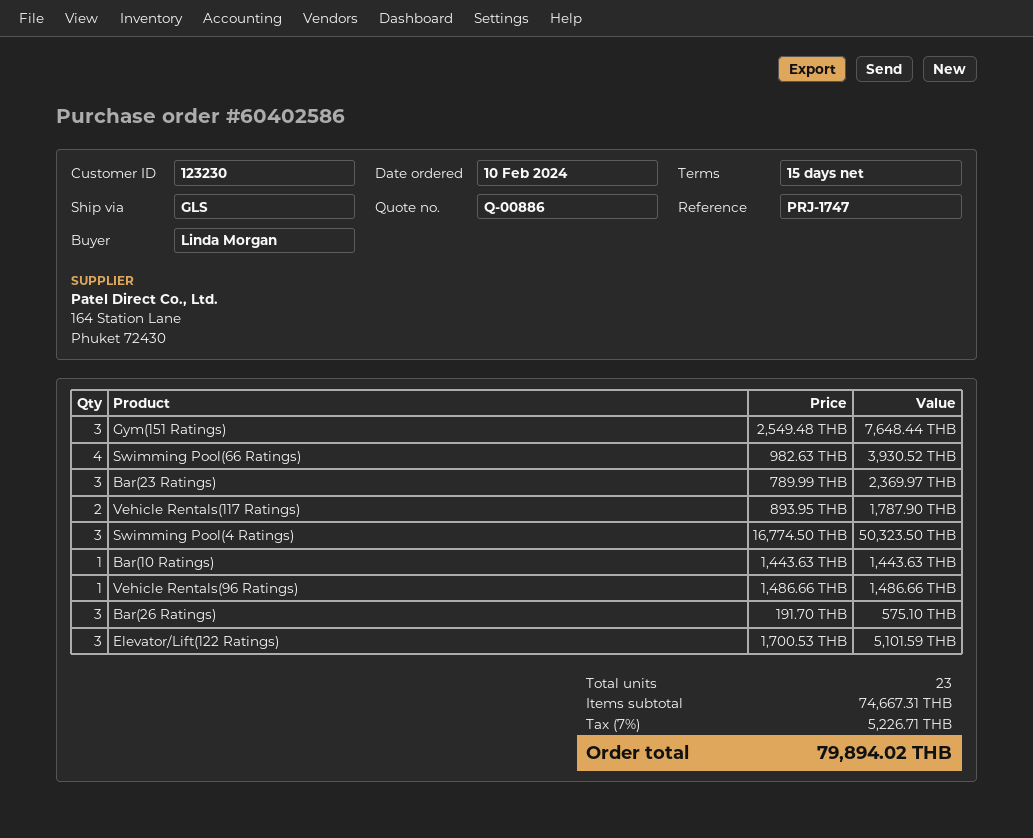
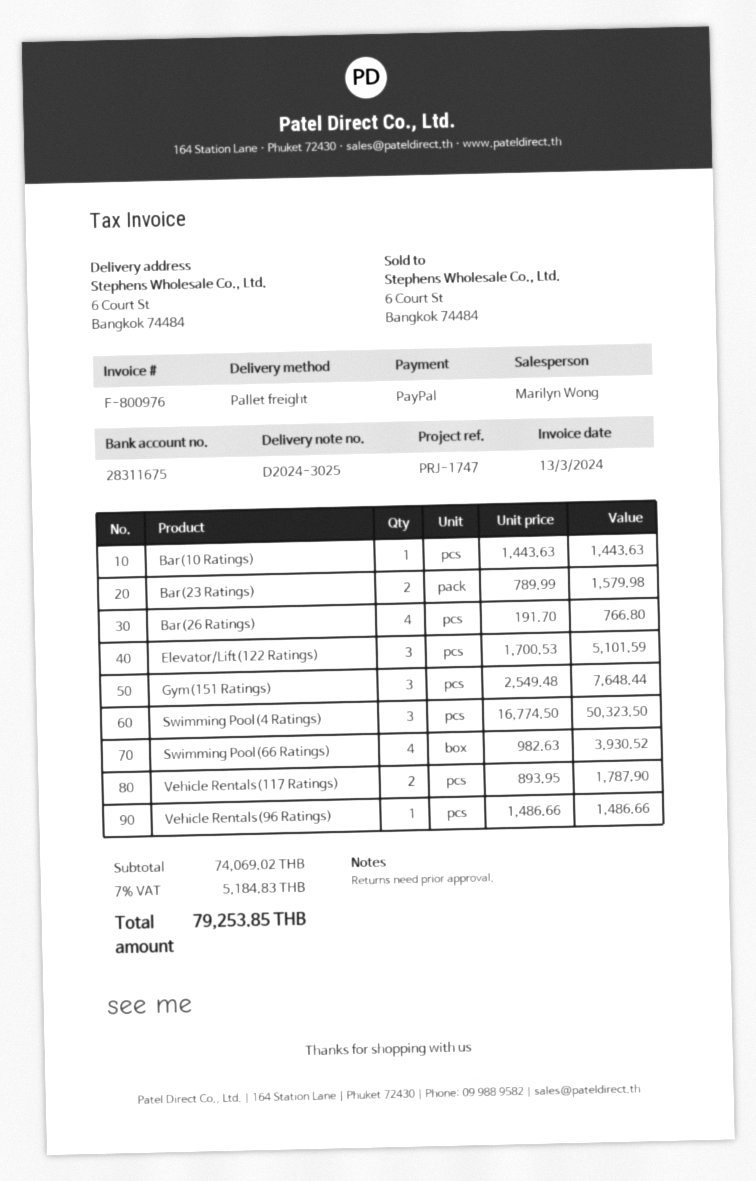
shipping method: GLS -> pallet freight
Bar(23 Ratings): 3 x 789.99 = 2369.97 -> 2 x 789.99 = 1579.98
Bar(26 Ratings): 3 x 191.70 = 575.10 -> 4 x 191.70 = 766.80
subtotal: 74667.31 -> 74069.02
tax: 7% = 5226.71 -> 7% = 5184.83
total: 79894.02 -> 79253.85

